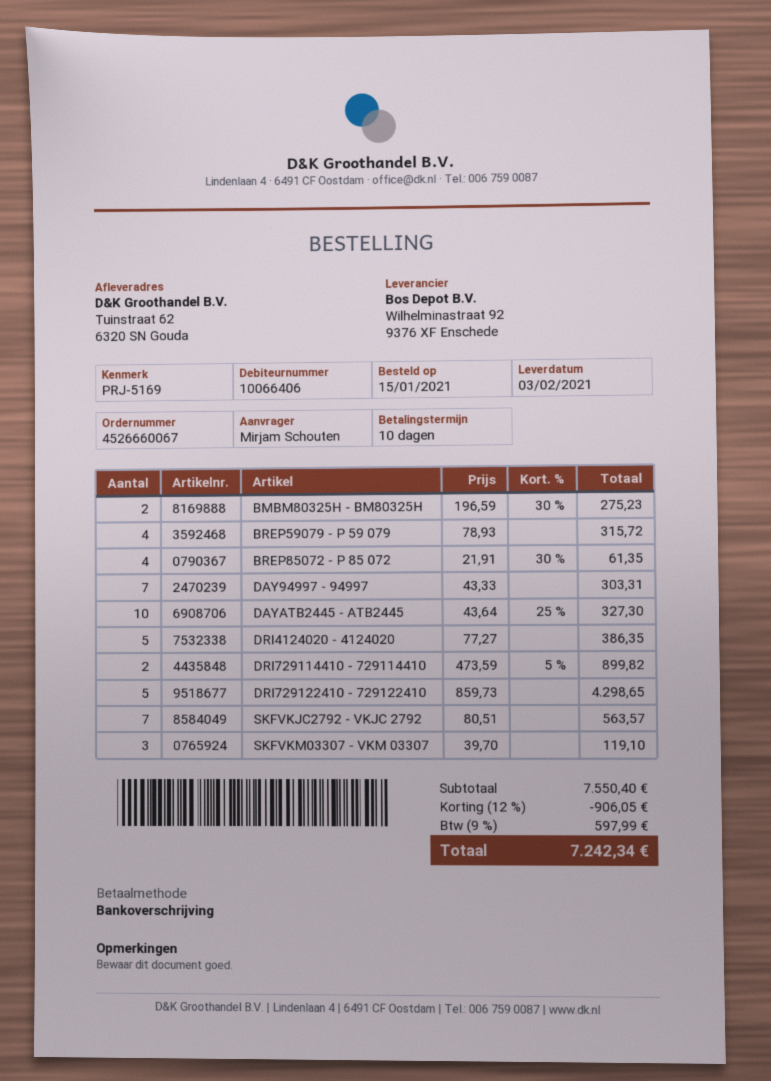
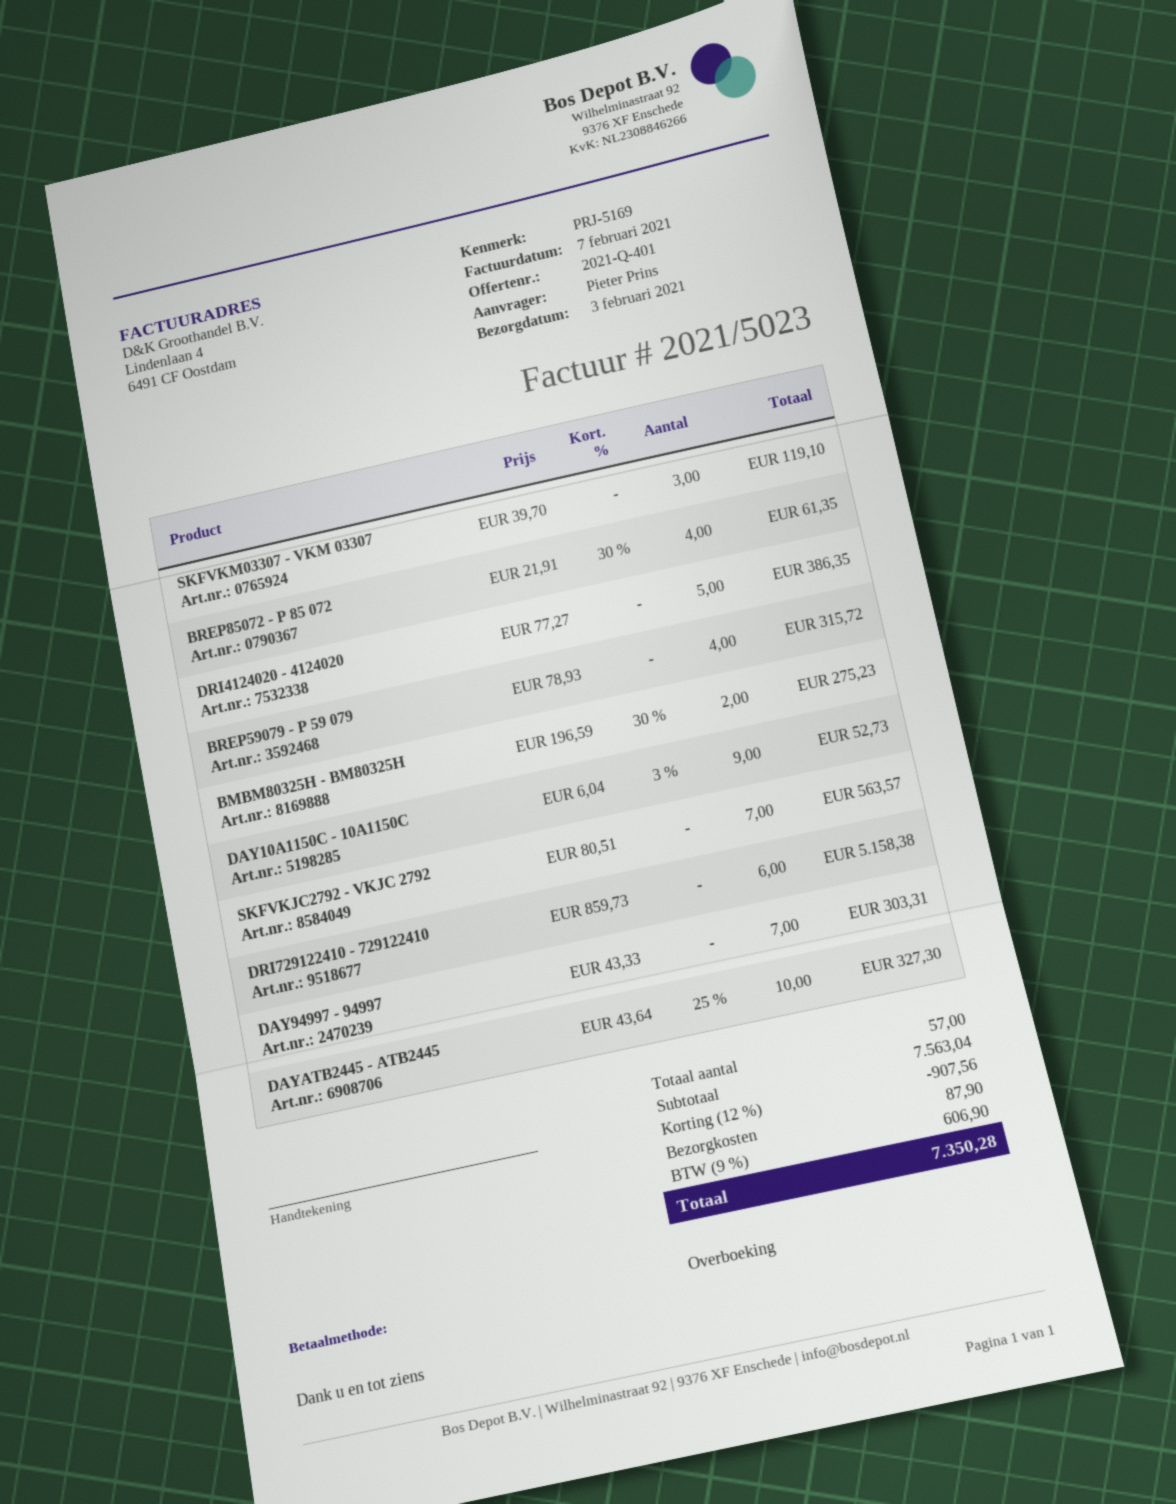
ordered by: Mirjam Schouten -> Pieter Prins
DRI729114410 - 729114410: 2 x 473.59 - 5% = 899.82 -> none
DRI729122410 - 729122410: 5 x 859.73 = 4298.65 -> 6 x 859.73 = 5158.38
DAY10A1150C - 10A1150C: none -> 9 x 6.04 - 3% = 52.73
subtotal: 7550.40 -> 7563.04
discount: 12% = 906.05 -> 12% = 907.56
shipping: none -> 87.90
tax: 9% = 597.99 -> 9% = 606.90
total: 7242.34 -> 7350.28

